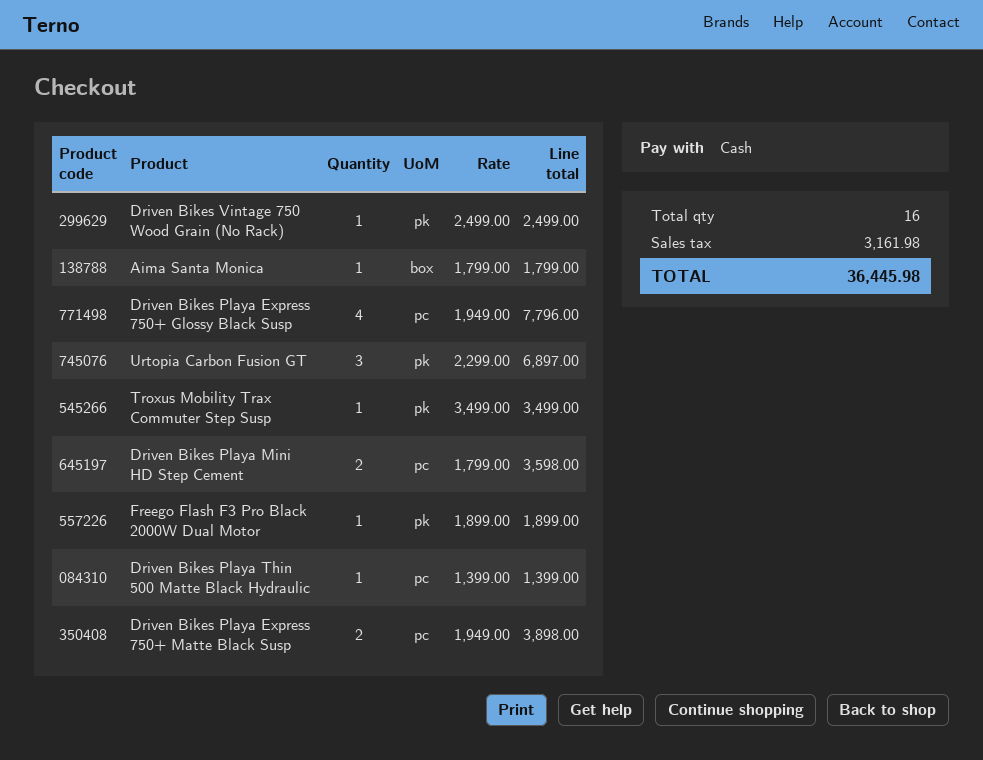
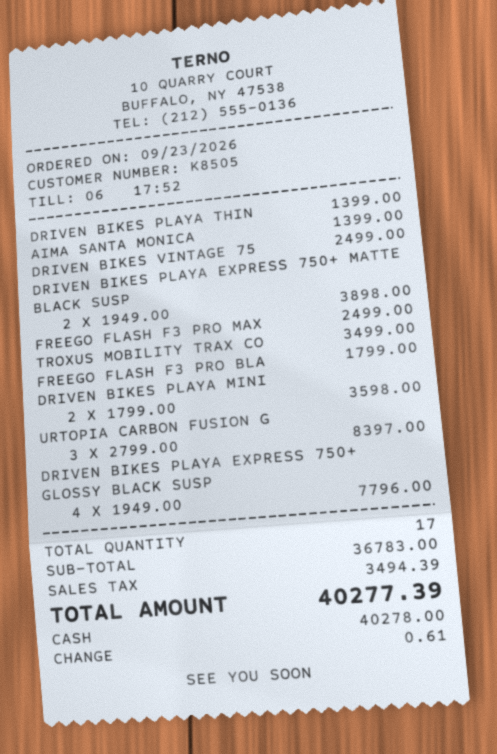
Aima Santa Monica: 1 x 1799.00 = 1799.00 -> 1 x 1399.00 = 1399.00
Urtopia Carbon Fusion GT: 3 x 2299.00 = 6897.00 -> 3 x 2799.00 = 8397.00
Freego Flash F3 Pro Black 2000W Dual Motor: 1 x 1899.00 = 1899.00 -> 1 x 1799.00 = 1799.00
FREEGO FLASH F3 PRO MAX: none -> 1 x 2499.00 = 2499.00
total quantity: 16 -> 17
tax: 3161.98 -> 3494.39
total: 36445.98 -> 40277.39

